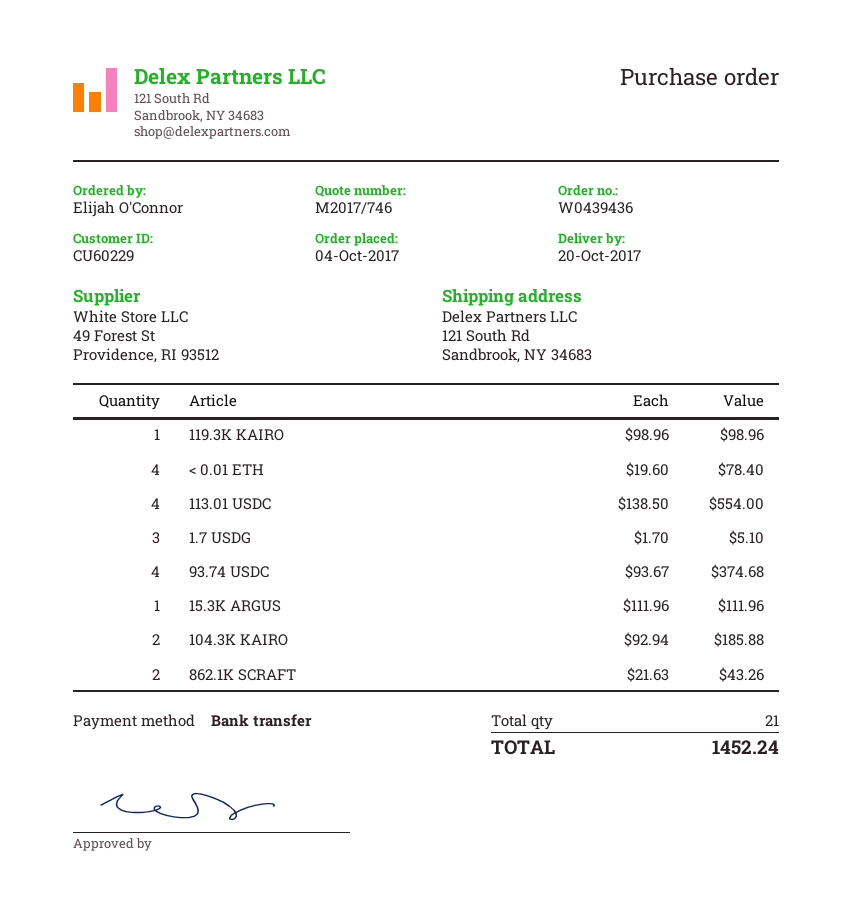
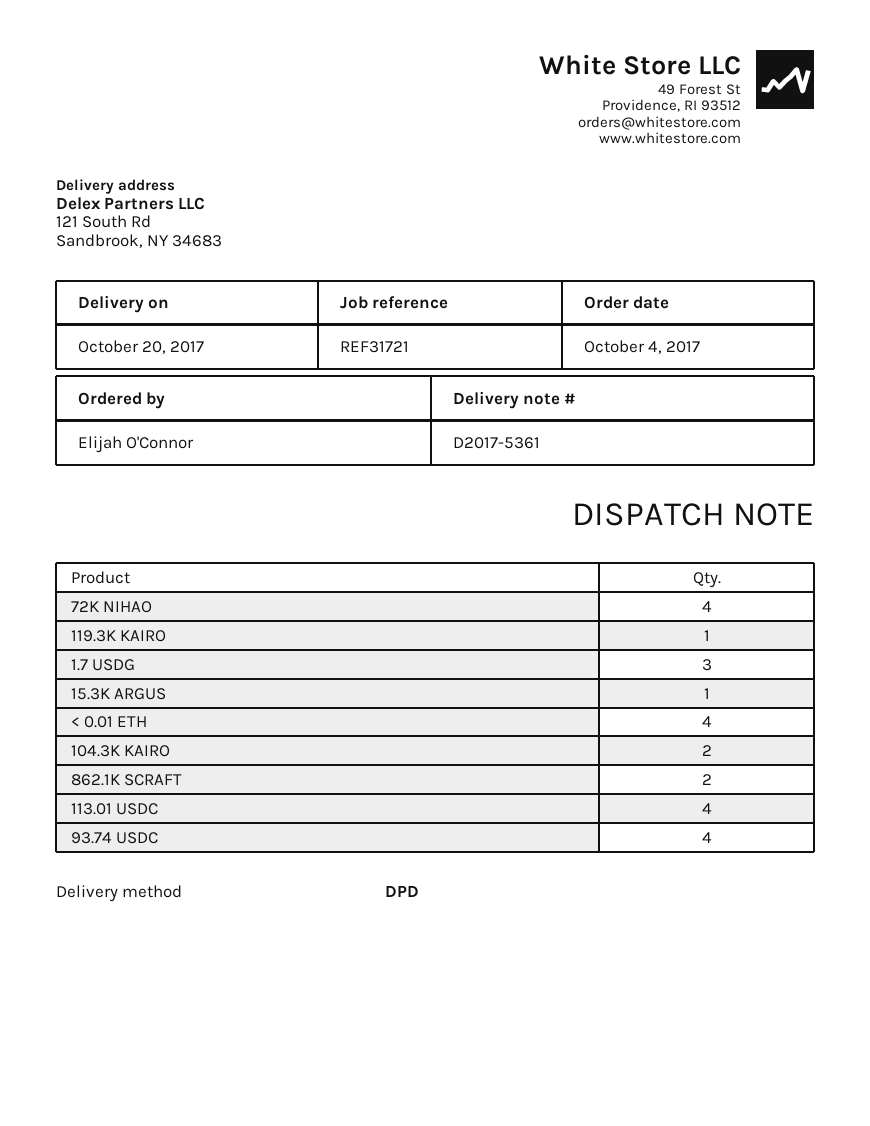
72K NIHAO: none -> 4

